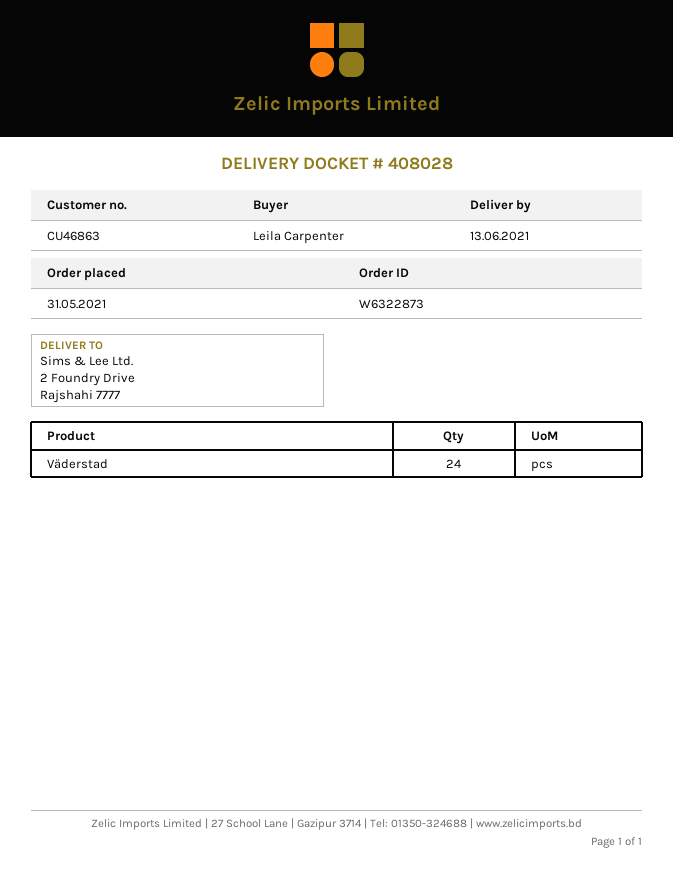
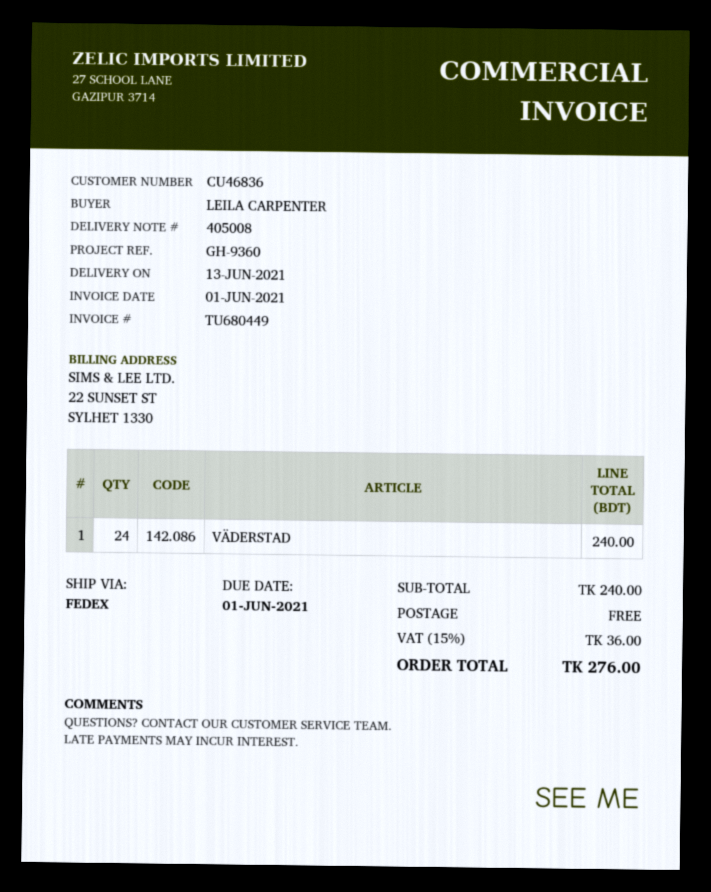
delivery note number: 408028 -> 405008
customer number: CU46863 -> CU46836

